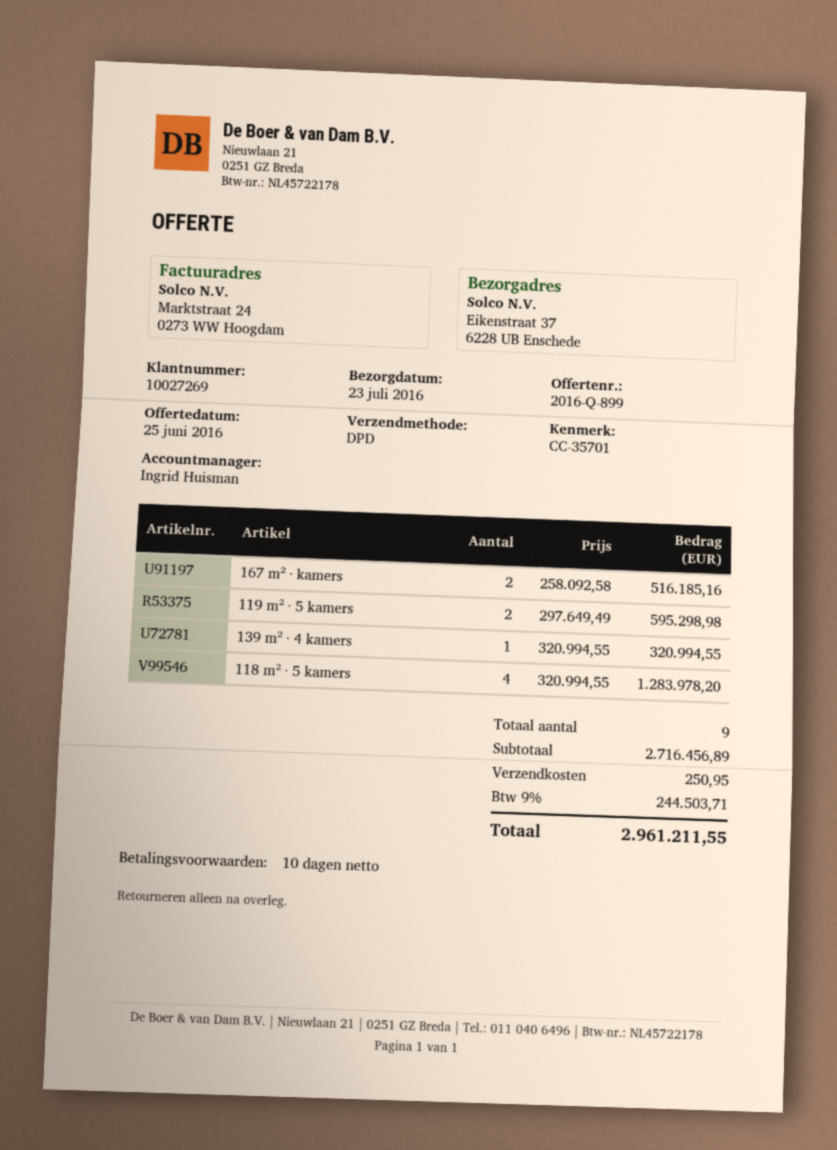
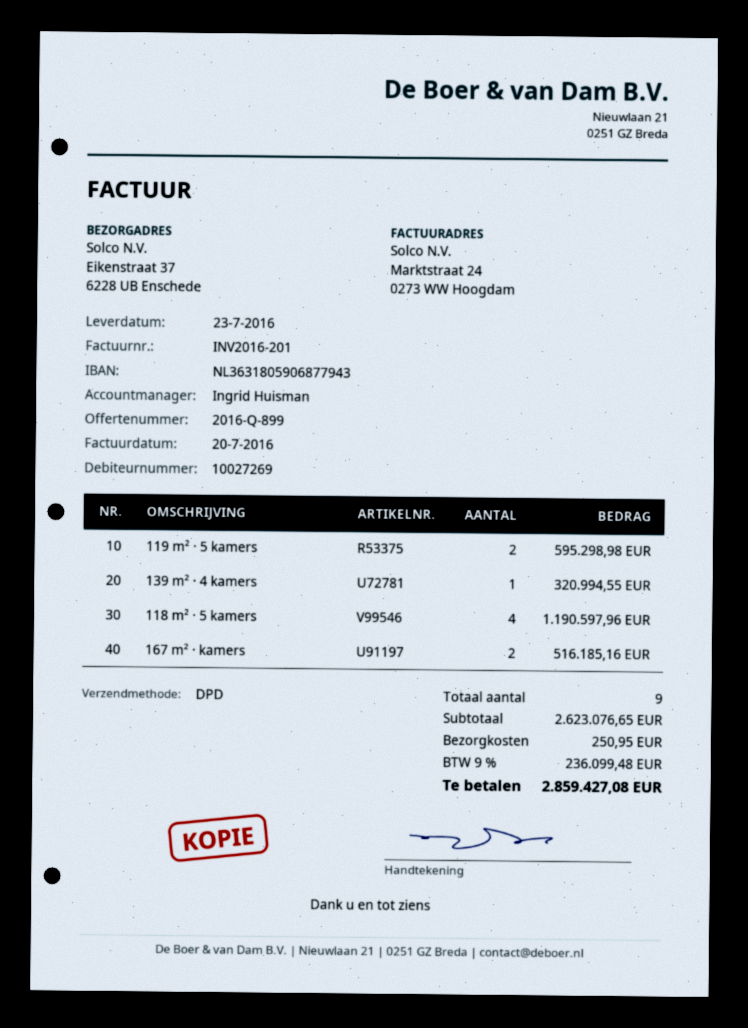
118 m² · 5 kamers: 4 for 1283978.20 -> 4 for 1190597.96
subtotal: 2716456.89 -> 2623076.65
tax: 9% = 244503.71 -> 9% = 236099.48
total: 2961211.55 -> 2859427.08

